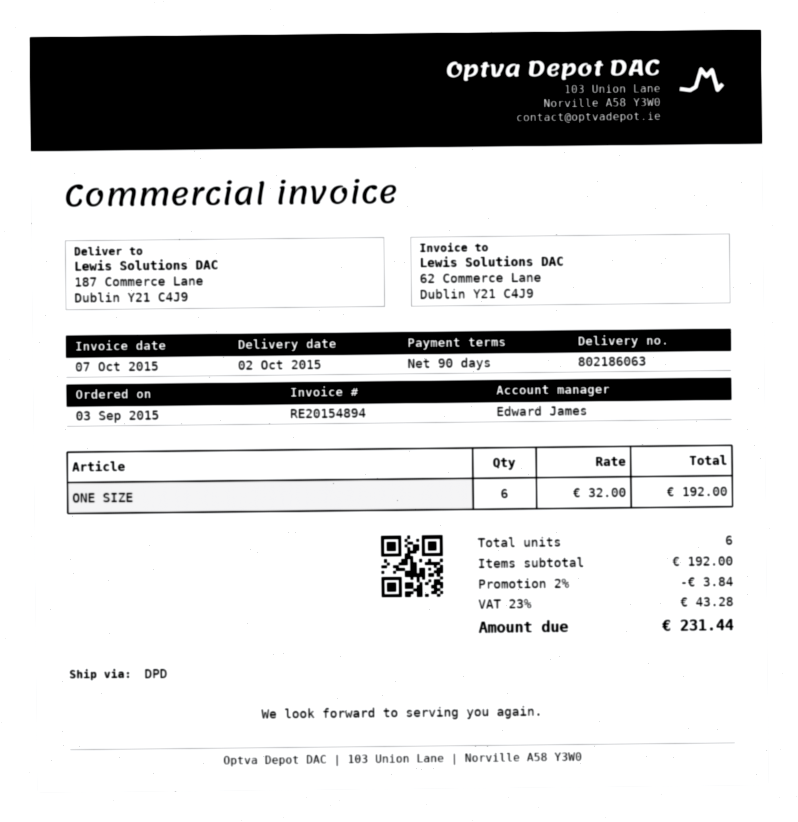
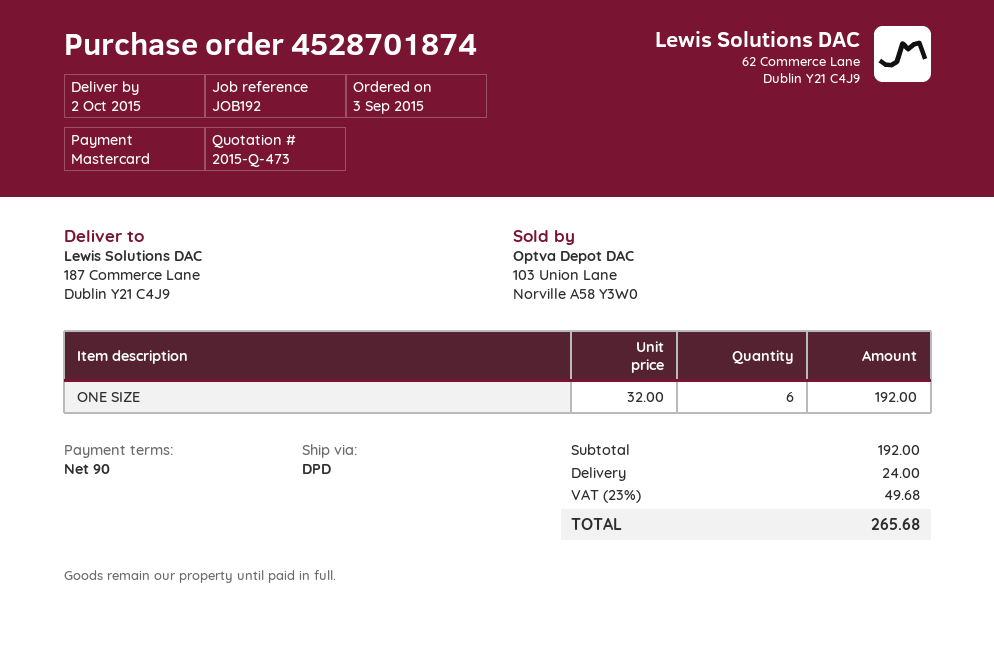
discount: 2% = 3.84 -> none
shipping: none -> 24.00
tax: 23% = 43.28 -> 23% = 49.68
total: 231.44 -> 265.68

